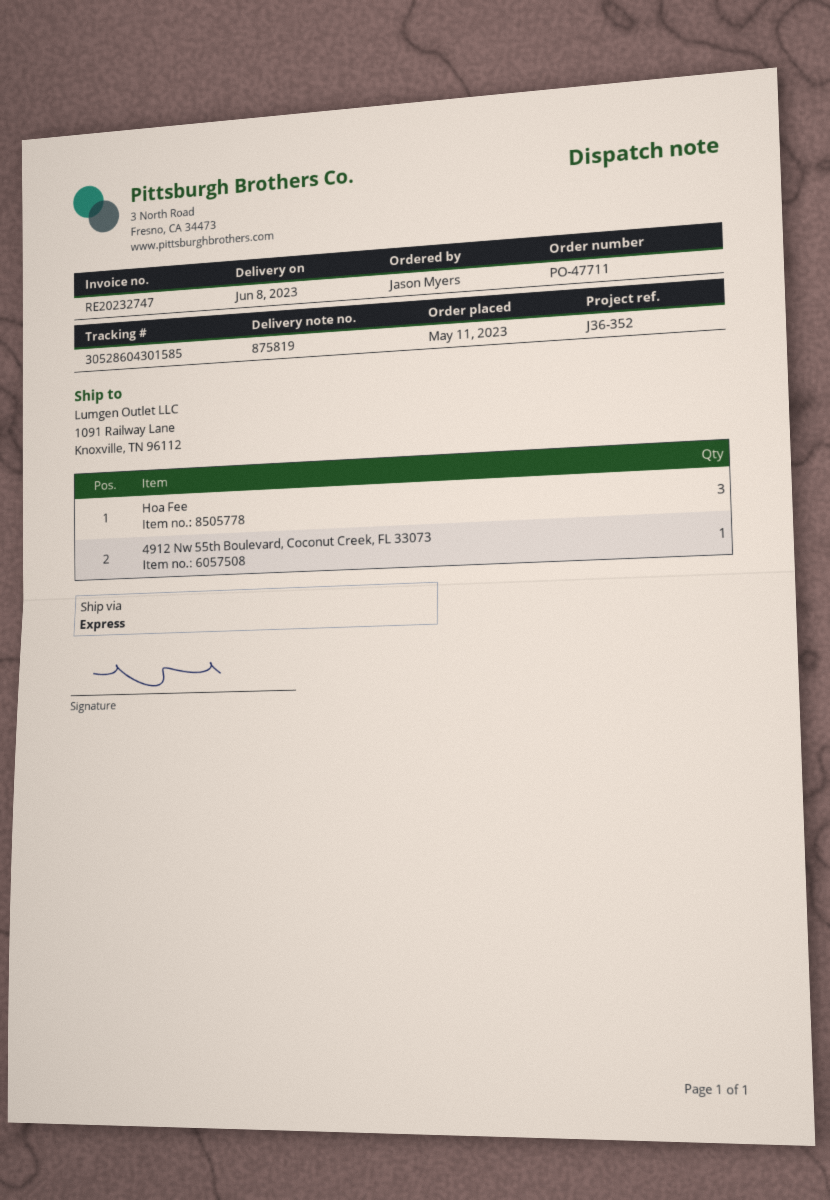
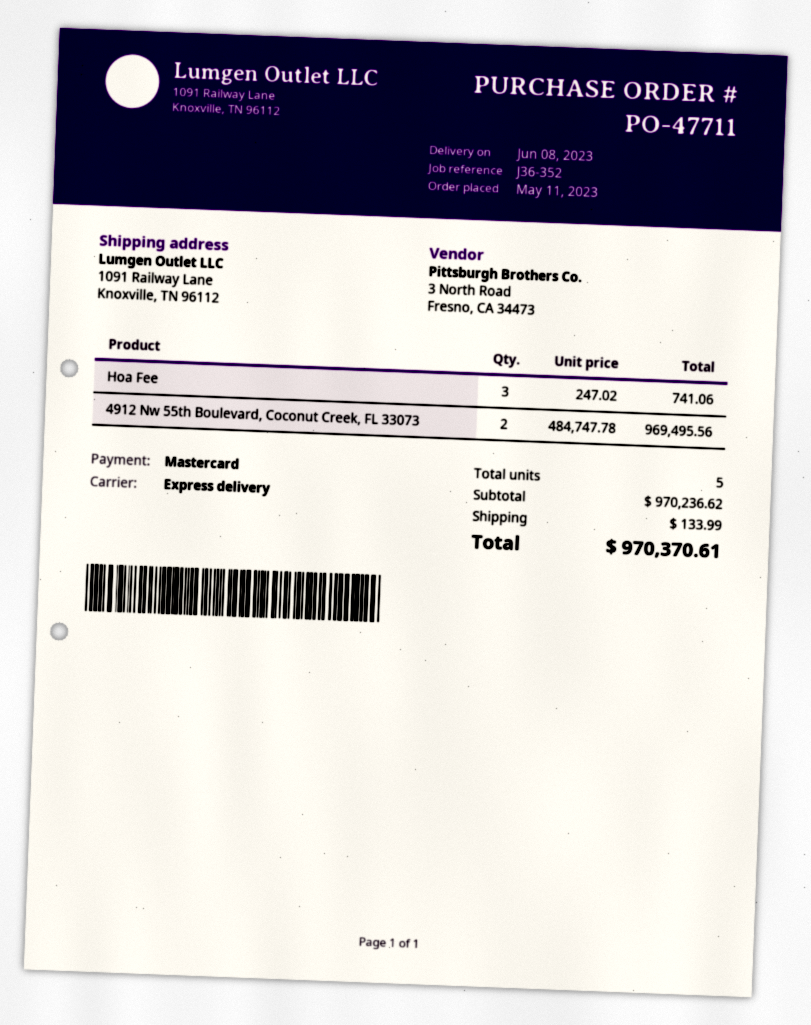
4912 Nw 55th Boulevard, Coconut Creek, FL 33073: 1 -> 2

